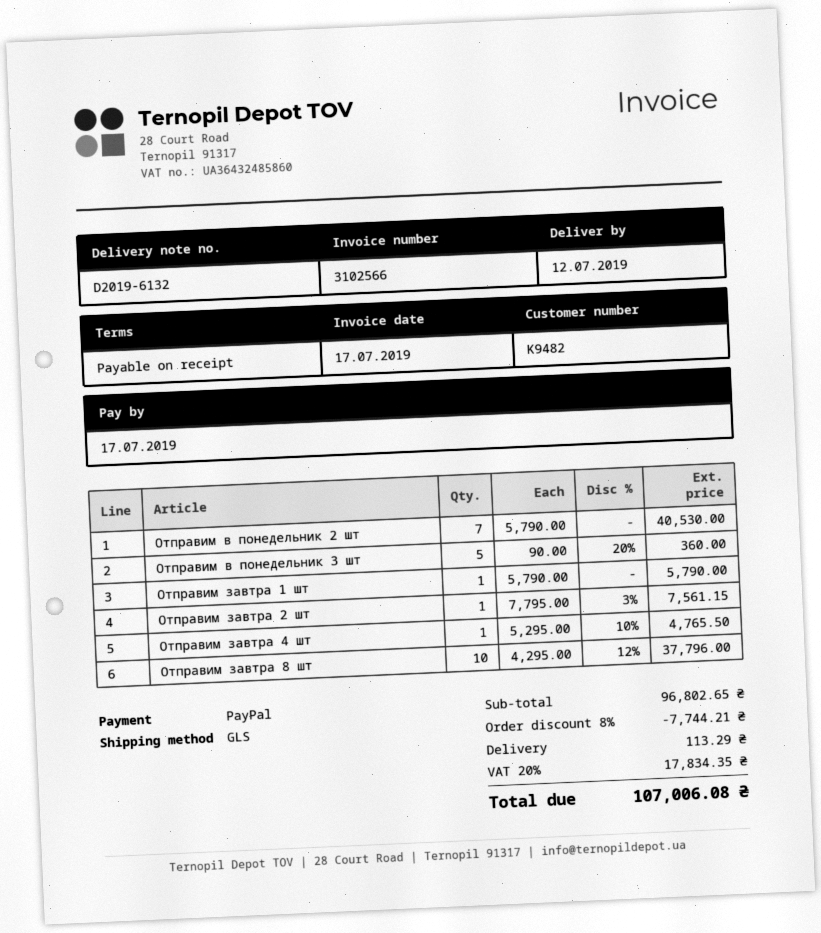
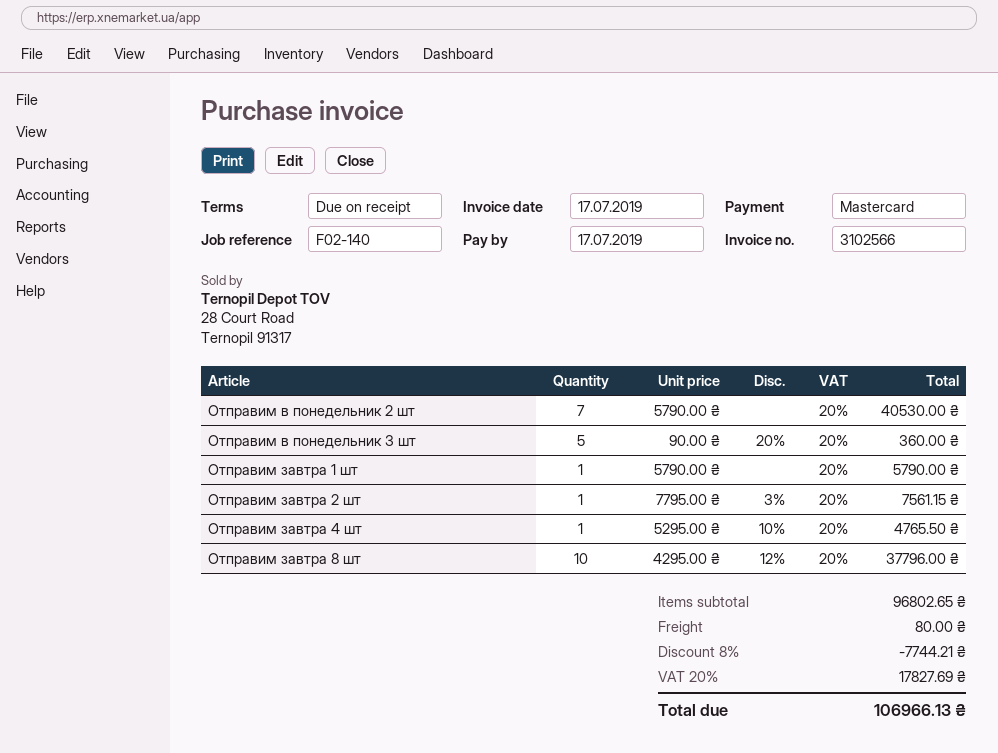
payment method: PayPal -> Mastercard
shipping: 113.29 -> 80.00
tax: 20% = 17834.35 -> 20% = 17827.69
total: 107006.08 -> 106966.13

